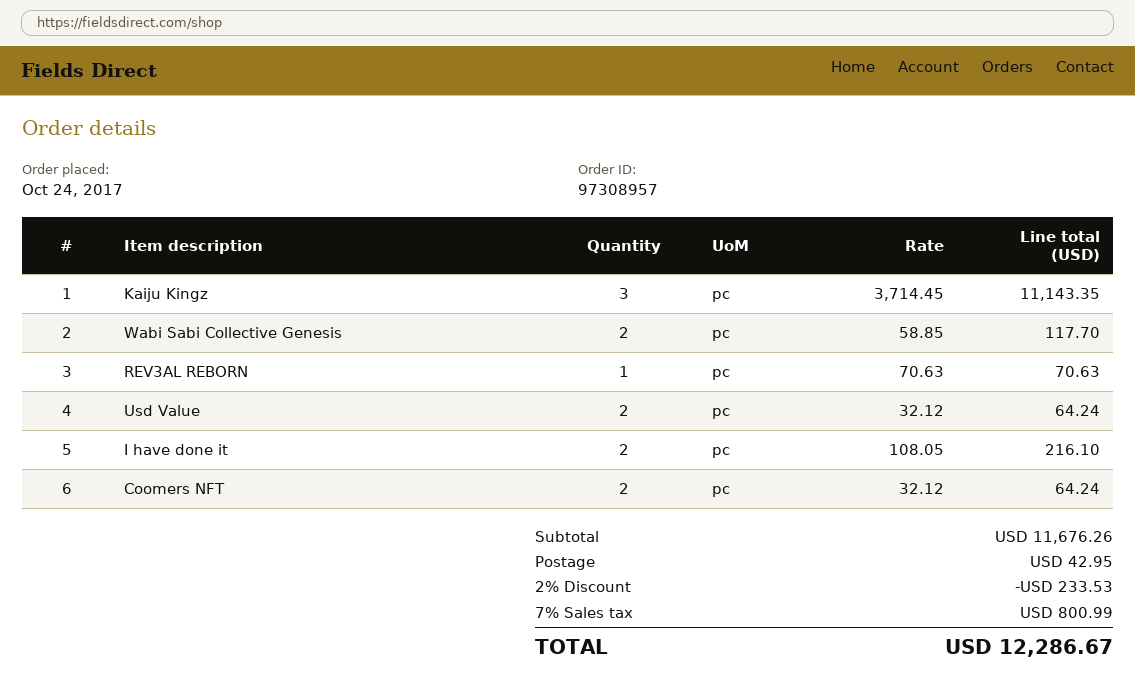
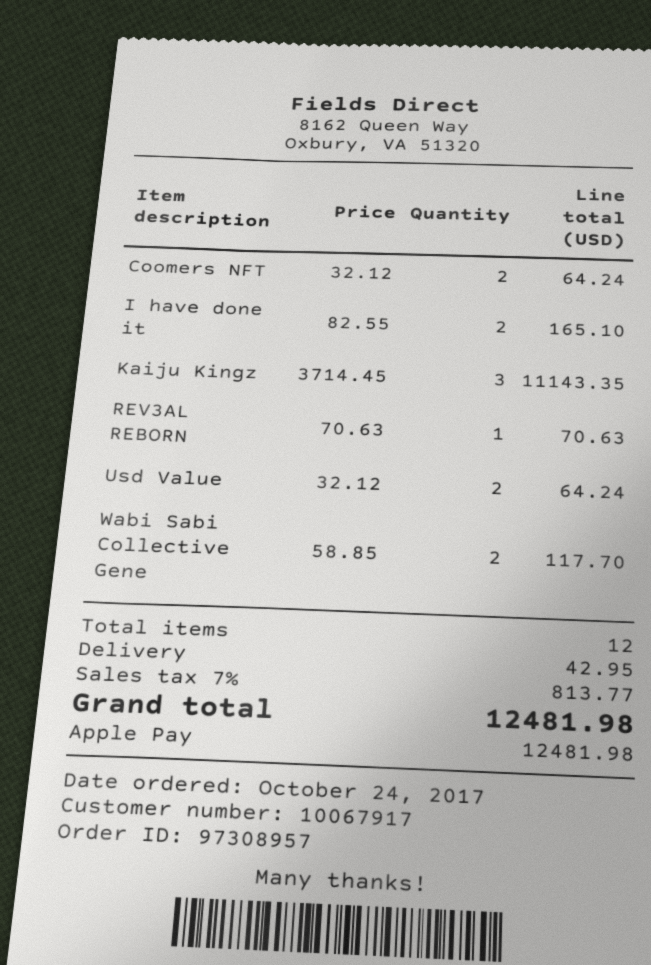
I have done it: 2 x 108.05 = 216.10 -> 2 x 82.55 = 165.10
discount: 2% = 233.53 -> none
tax: 7% = 800.99 -> 7% = 813.77
total: 12286.67 -> 12481.98

